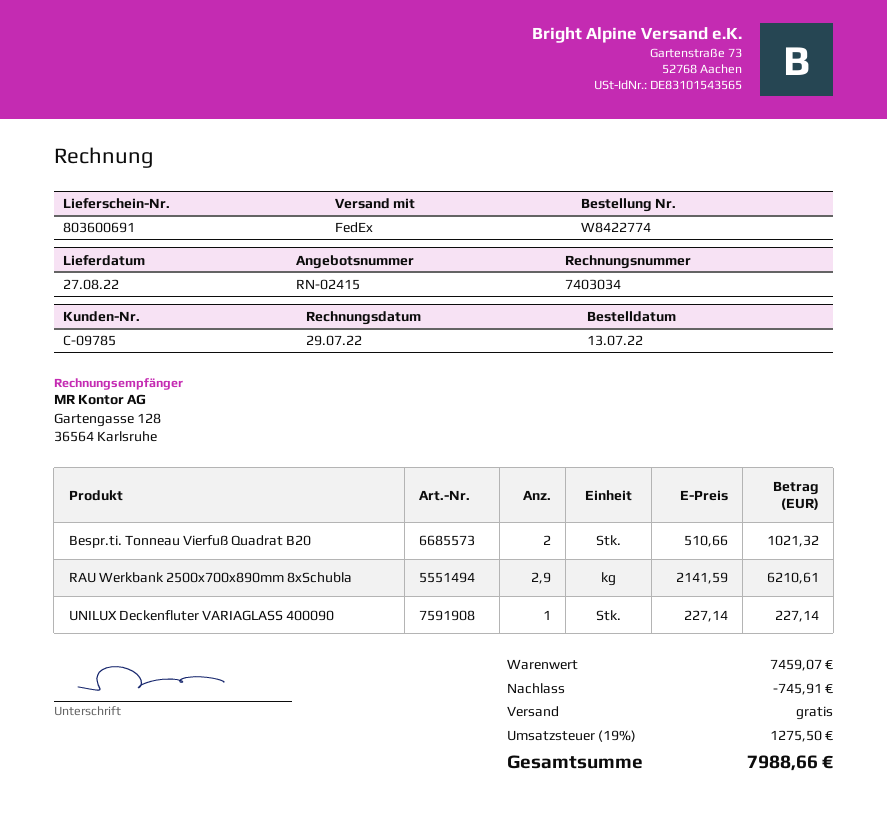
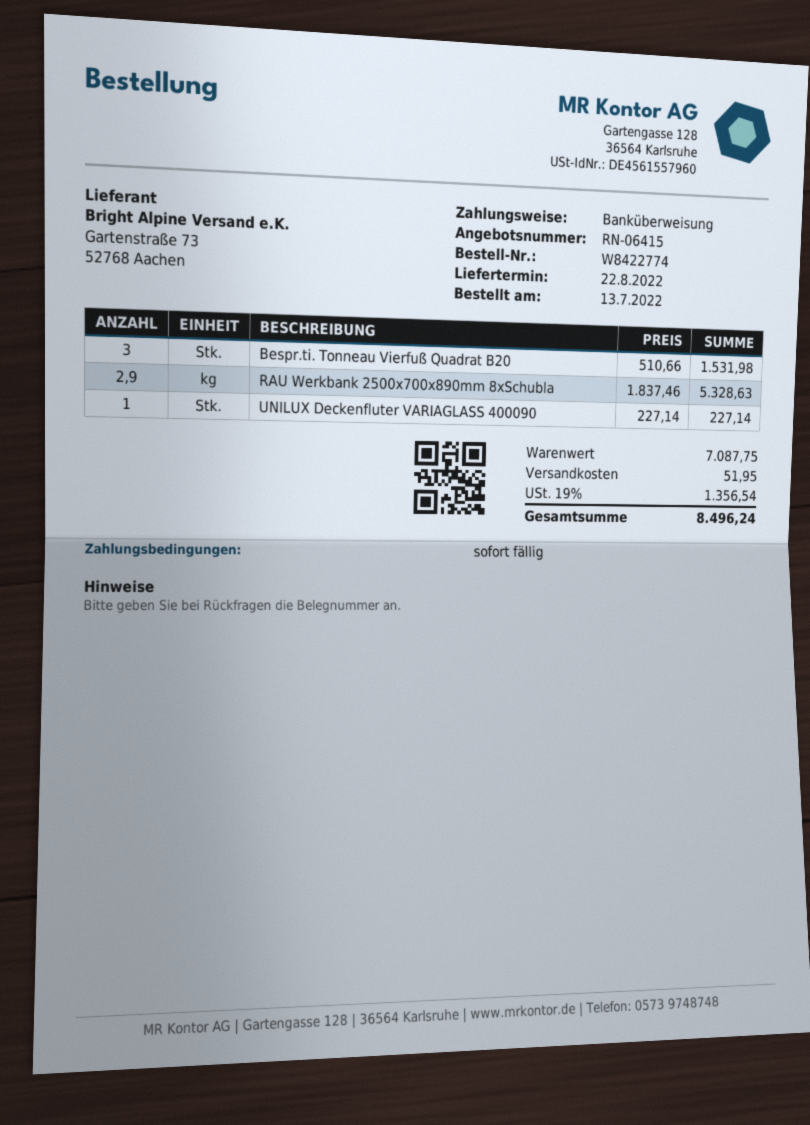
quote number: RN-02415 -> RN-06415
delivery date: 2022-08-27 -> 2022-08-22
Bespr.ti. Tonneau Vierfuß Quadrat B20: 2 x 510.66 = 1021.32 -> 3 x 510.66 = 1531.98
RAU Werkbank 2500x700x890mm 8xSchubla: 2.9 x 2141.59 = 6210.61 -> 2.9 x 1837.46 = 5328.63
subtotal: 7459.07 -> 7087.75
discount: 745.91 -> none
shipping: 0.00 -> 51.95
tax: 19% = 1275.50 -> 19% = 1356.54
total: 7988.66 -> 8496.24

